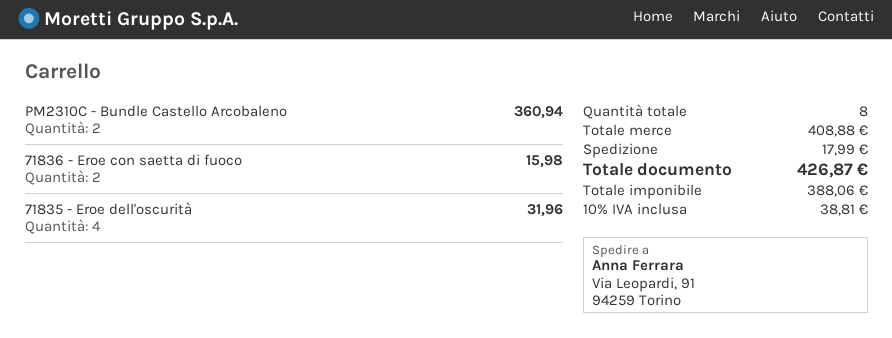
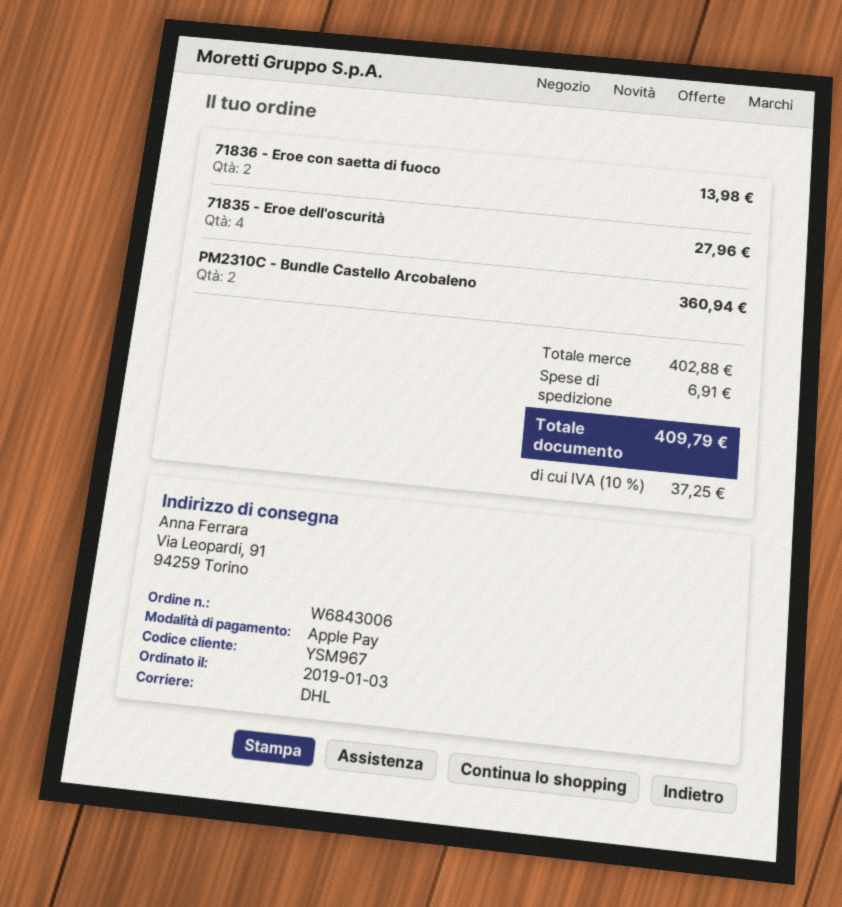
71836 - Eroe con saetta di fuoco: 2 for 15.98 -> 2 for 13.98
71835 - Eroe dell'oscurità: 4 for 31.96 -> 4 for 27.96
subtotal: 408.88 -> 402.88
shipping: 17.99 -> 6.91
tax: 10% = 38.81 -> 10% = 37.25
total: 426.87 -> 409.79

